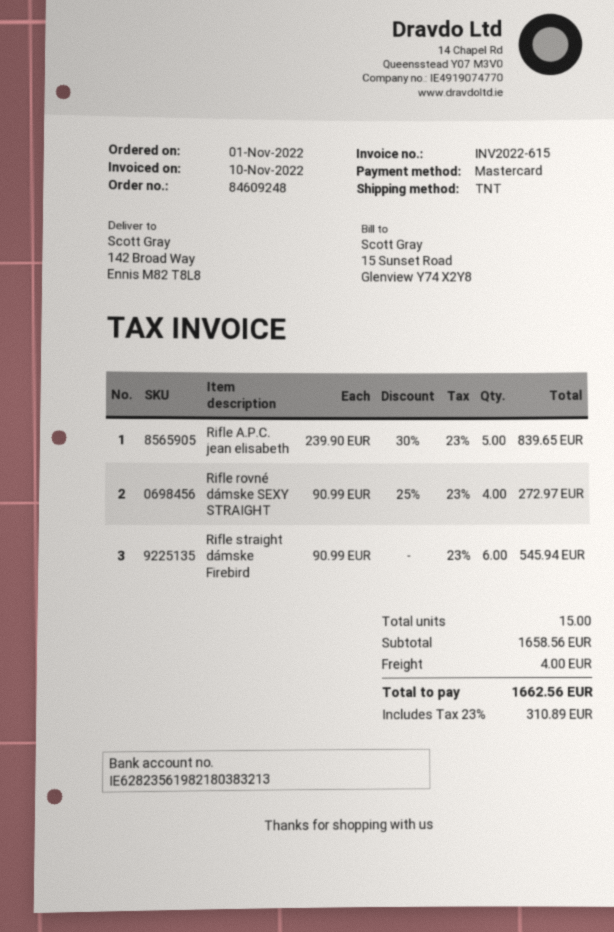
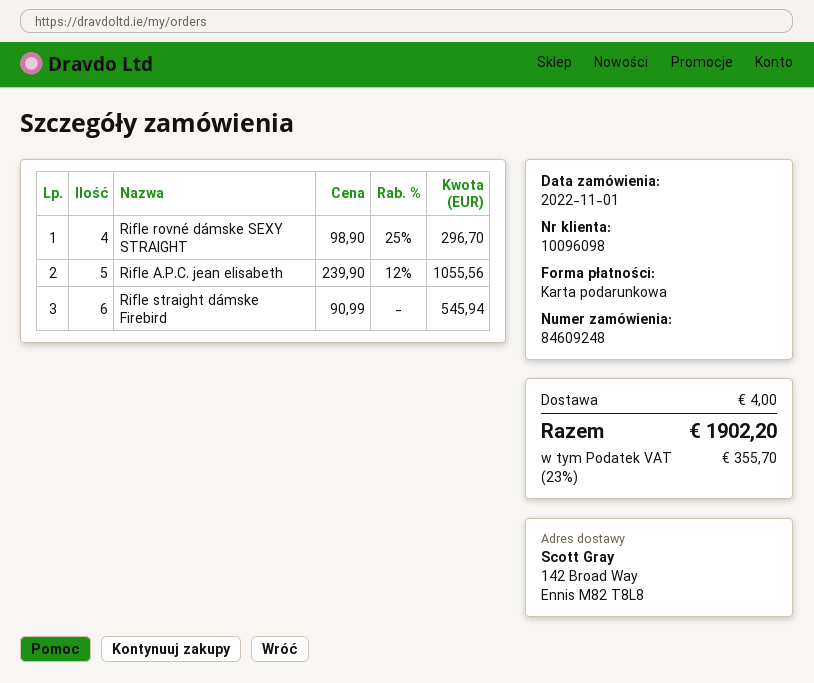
payment method: Mastercard -> gift card
Rifle A.P.C. jean elisabeth: 5 x 239.90 - 30% = 839.65 -> 5 x 239.90 - 12% = 1055.56
Rifle rovné dámske SEXY STRAIGHT: 4 x 90.99 - 25% = 272.97 -> 4 x 98.90 - 25% = 296.70
tax: 23% = 310.89 -> 23% = 355.70
total: 1662.56 -> 1902.20

